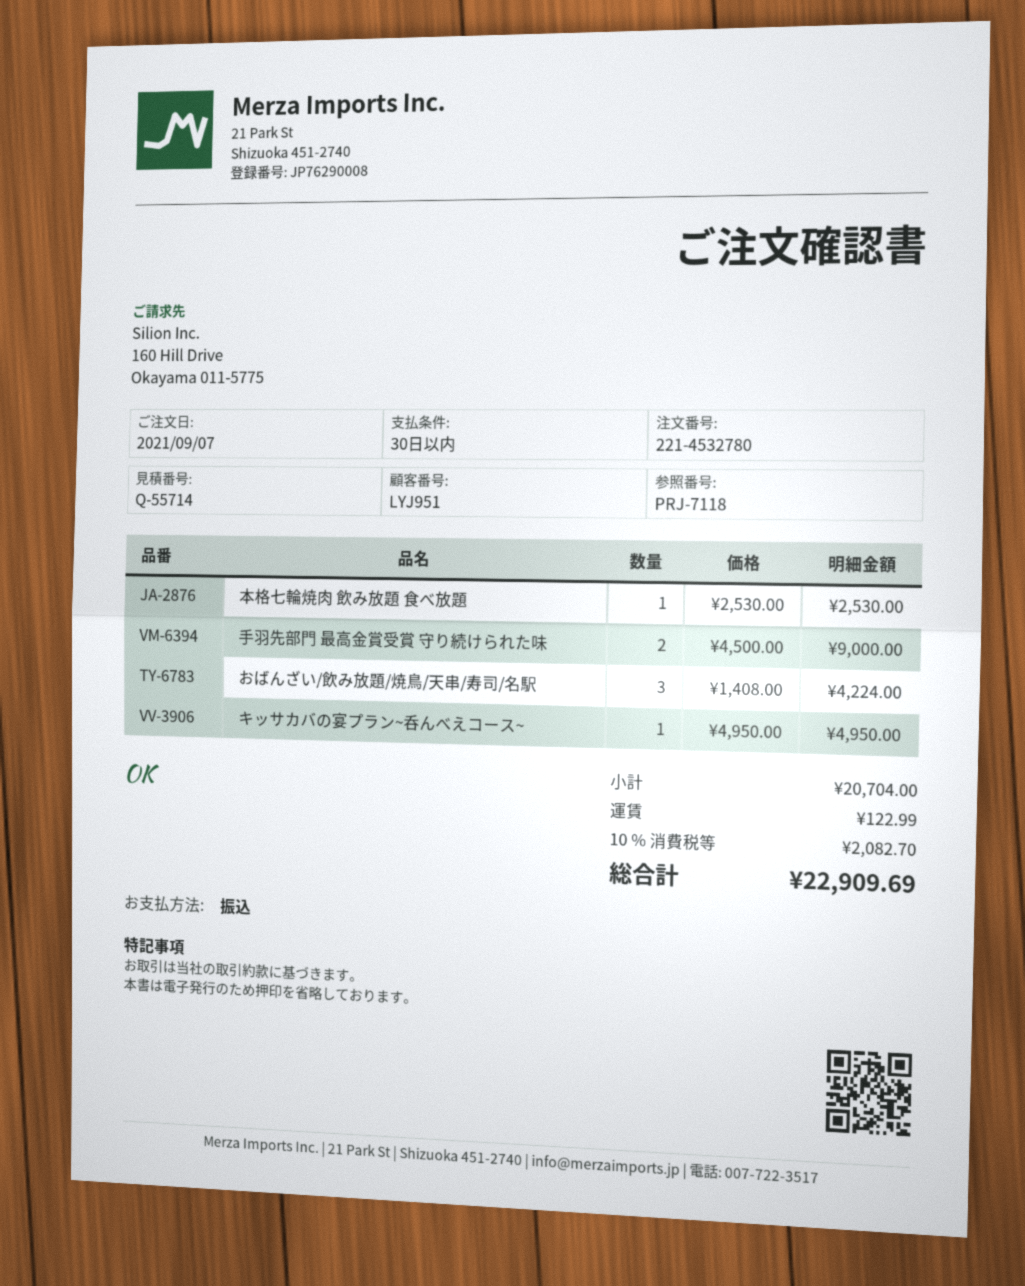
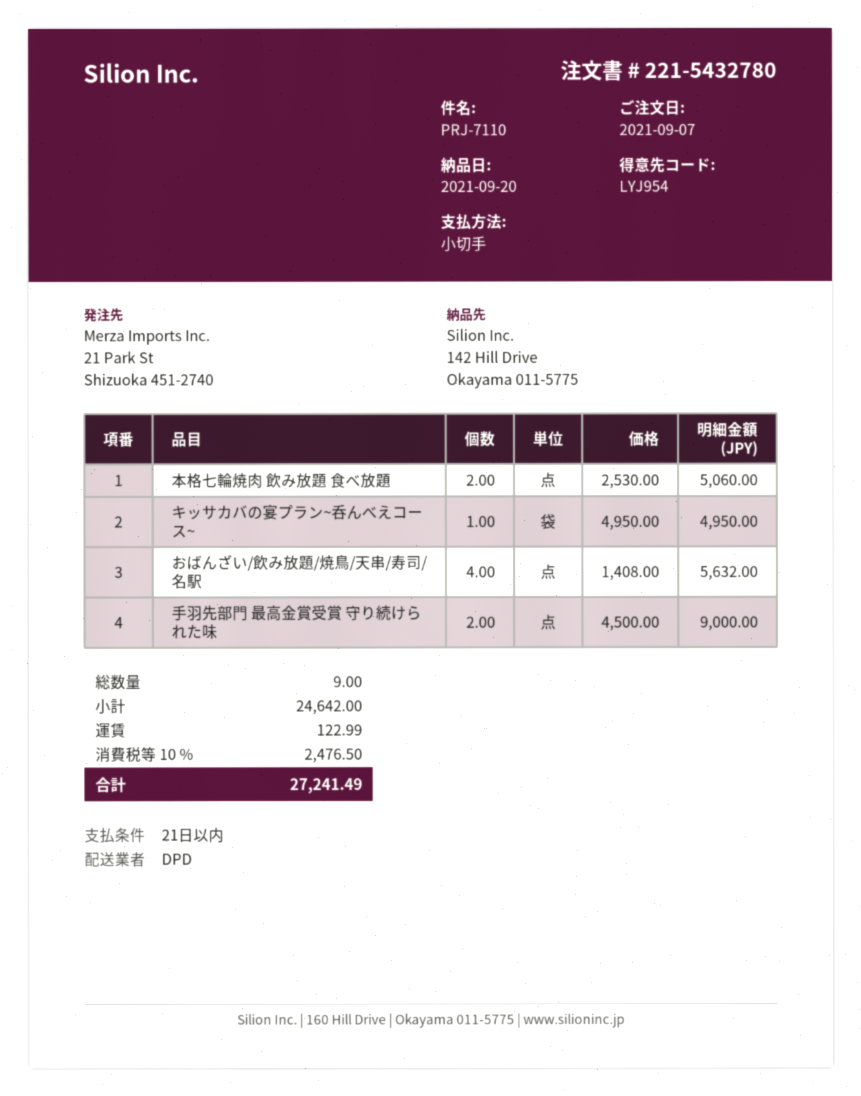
order number: 221-4532780 -> 221-5432780
payment terms: 30 days -> 21 days
customer number: LYJ951 -> LYJ954
reference: PRJ-7118 -> PRJ-7110
payment method: bank transfer -> cheque
本格七輪焼肉 飲み放題 食べ放題: 1 x 2530.00 = 2530.00 -> 2 x 2530.00 = 5060.00
おばんざい/飲み放題/焼鳥/天串/寿司/名駅: 3 x 1408.00 = 4224.00 -> 4 x 1408.00 = 5632.00
subtotal: 20704.00 -> 24642.00
tax: 10% = 2082.70 -> 10% = 2476.50
total: 22909.69 -> 27241.49

